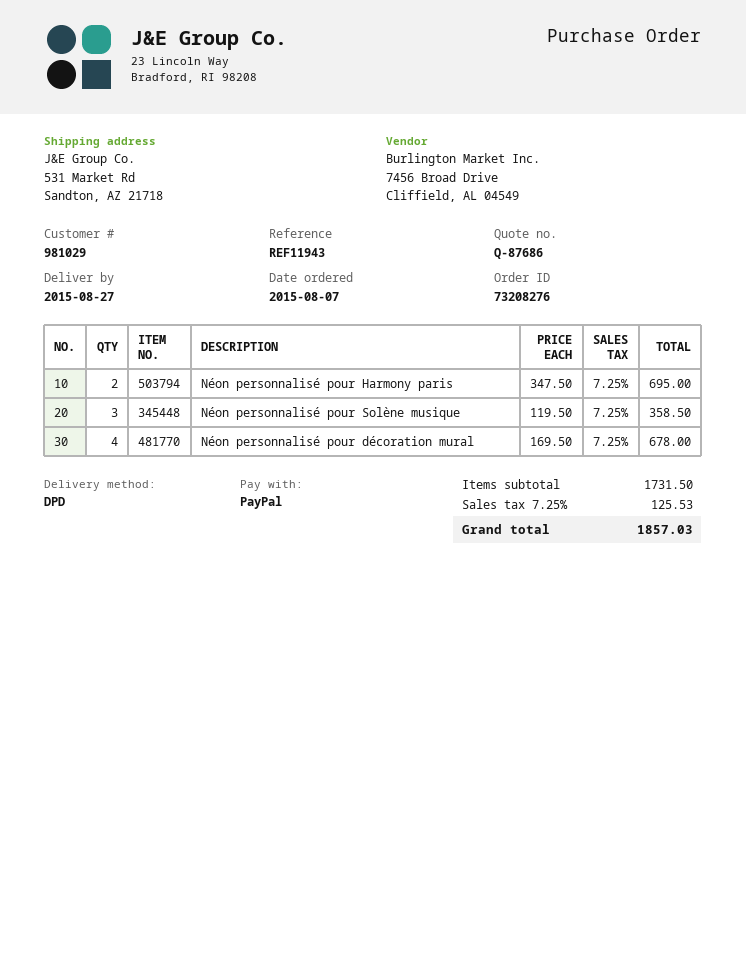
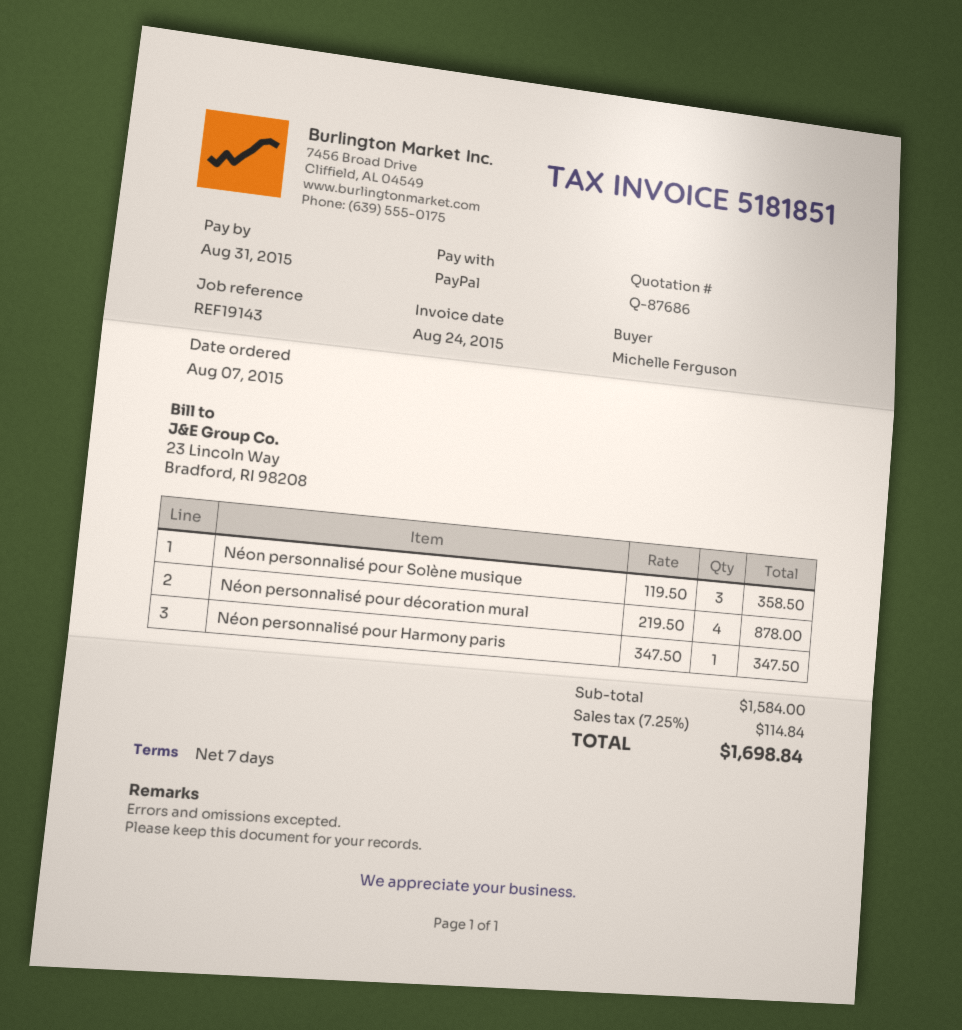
reference: REF11943 -> REF19143
Néon personnalisé pour Harmony paris: 2 x 347.50 = 695.00 -> 1 x 347.50 = 347.50
Néon personnalisé pour décoration mural: 4 x 169.50 = 678.00 -> 4 x 219.50 = 878.00
subtotal: 1731.50 -> 1584.00
tax: 7.25% = 125.53 -> 7.25% = 114.84
total: 1857.03 -> 1698.84

